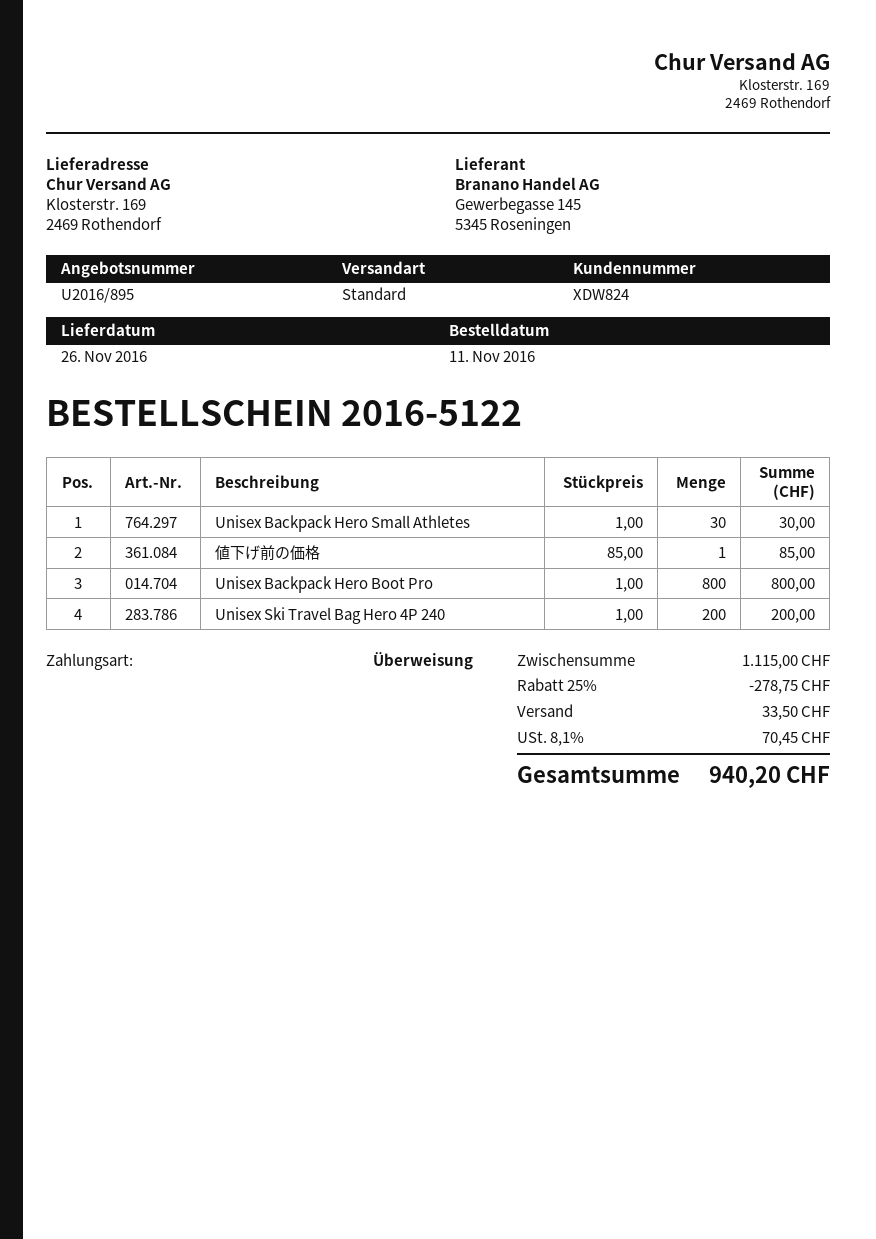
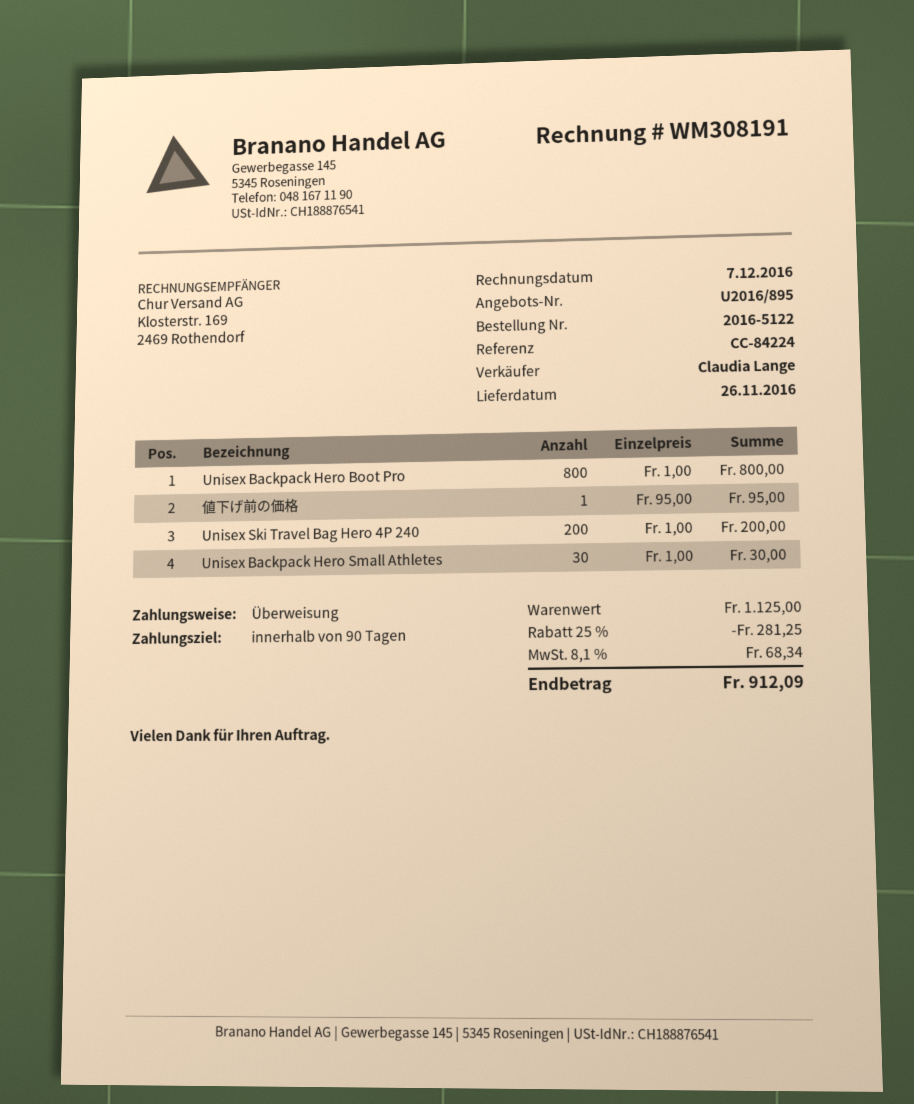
値下げ前の価格: 1 x 85.00 = 85.00 -> 1 x 95.00 = 95.00
subtotal: 1115.00 -> 1125.00
discount: 25% = 278.75 -> 25% = 281.25
shipping: 33.50 -> none
tax: 8.1% = 70.45 -> 8.1% = 68.34
total: 940.20 -> 912.09

